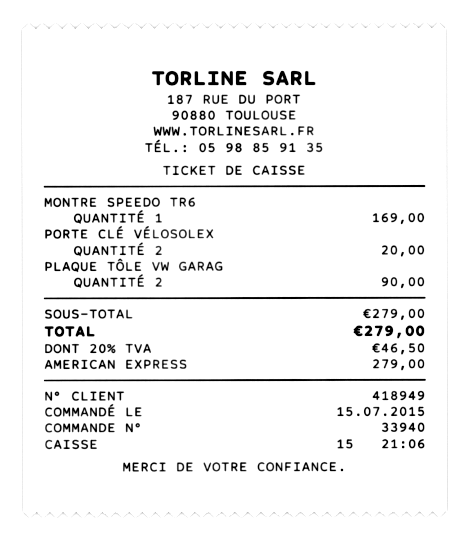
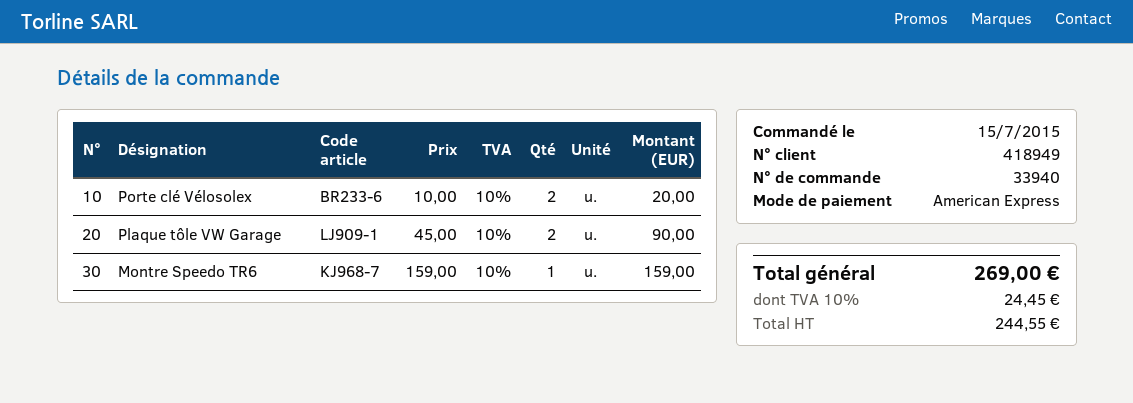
MONTRE SPEEDO TR6: 1 for 169.00 -> 1 for 159.00
tax: 20% = 46.50 -> 10% = 24.45
total: 279.00 -> 269.00

